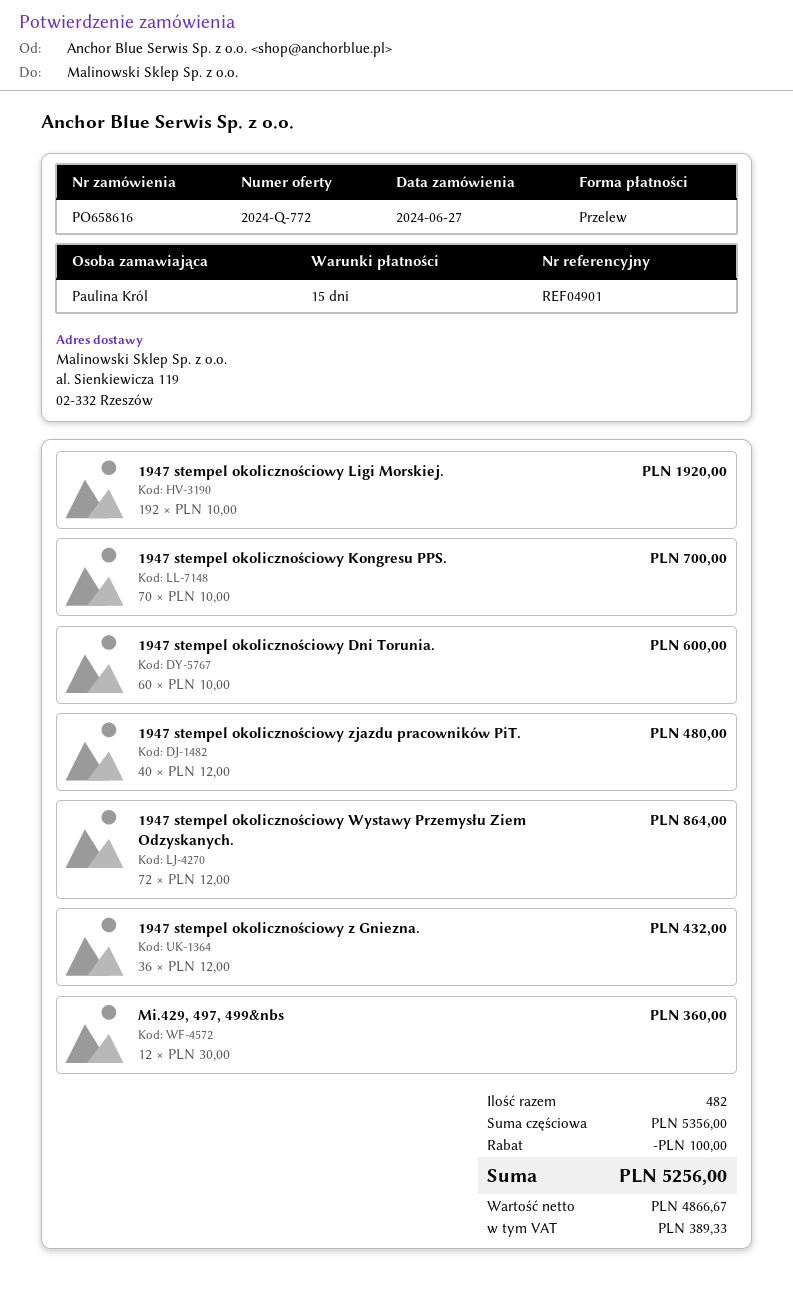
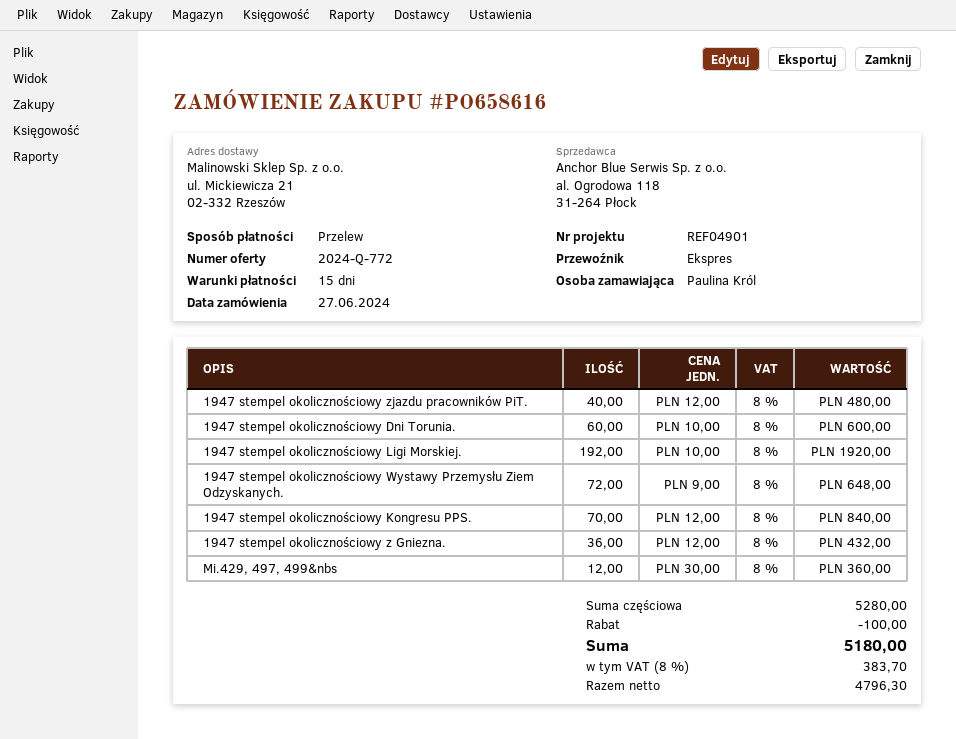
ship to: al. Sienkiewicza 119, 02-332 Rzeszów -> ul. Mickiewicza 21, 02-332 Rzeszów
1947 stempel okolicznościowy Kongresu PPS.: 70 x 10.00 = 700.00 -> 70 x 12.00 = 840.00
1947 stempel okolicznościowy Wystawy Przemysłu Ziem Odzyskanych.: 72 x 12.00 = 864.00 -> 72 x 9.00 = 648.00
subtotal: 5356.00 -> 5280.00
net: 4866.67 -> 4796.30
tax: 389.33 -> 383.70
total: 5256.00 -> 5180.00

